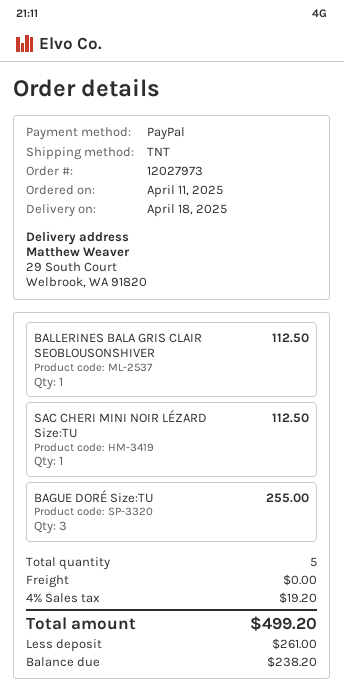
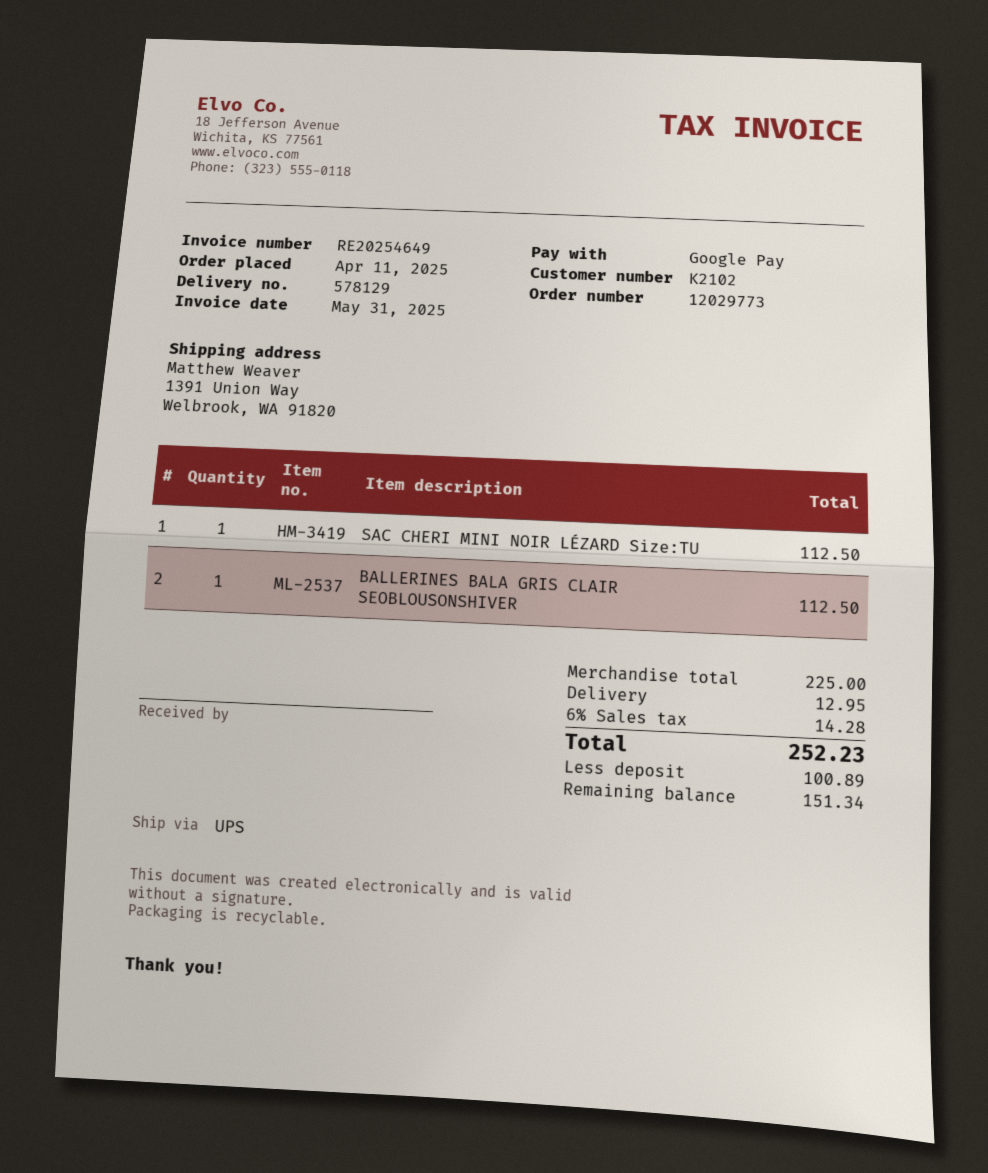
order number: 12027973 -> 12029773
payment method: PayPal -> Google Pay
shipping method: TNT -> UPS
ship to: 29 South Court, Welbrook, WA 91820 -> 1391 Union Way, Welbrook, WA 91820
BAGUE DORÉ Size:TU: 3 for 255.00 -> none
shipping: 0.00 -> 12.95
tax: 4% = 19.20 -> 6% = 14.28
total: 499.20 -> 252.23
deposit: 261.00 -> 100.89
balance: 238.20 -> 151.34

